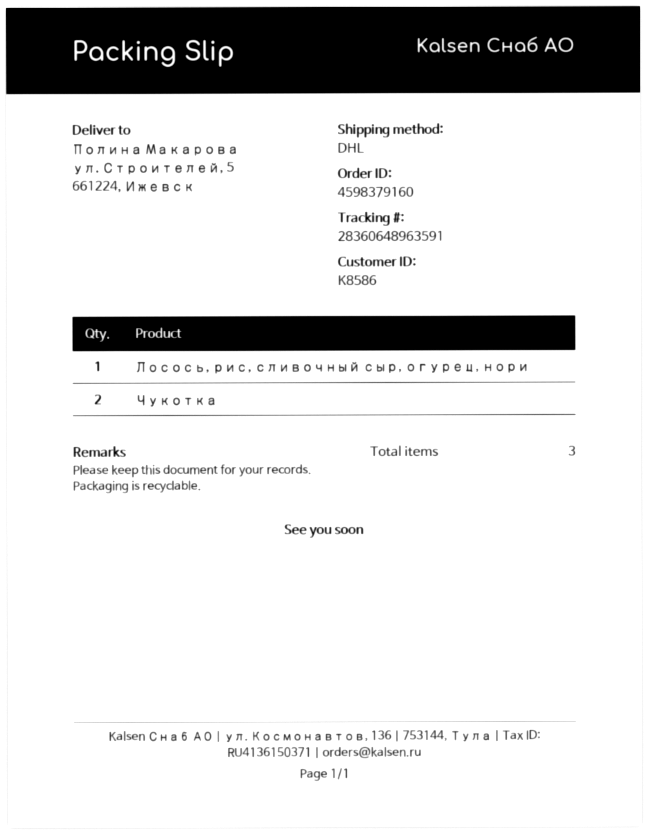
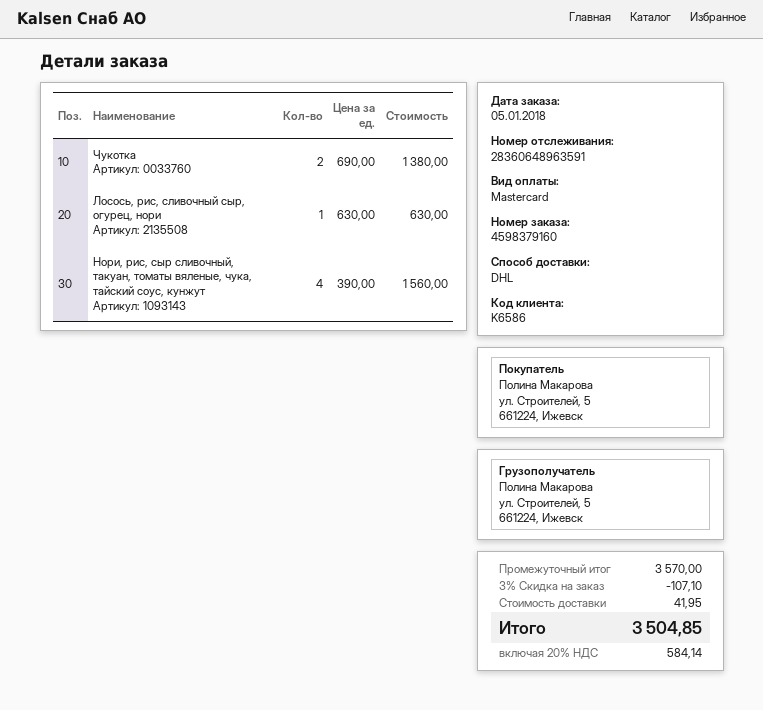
customer number: K8586 -> K6586
Нори, рис, сыр сливочный, такуан, томаты вяленые, чука, тайский соус, кунжут: none -> 4

